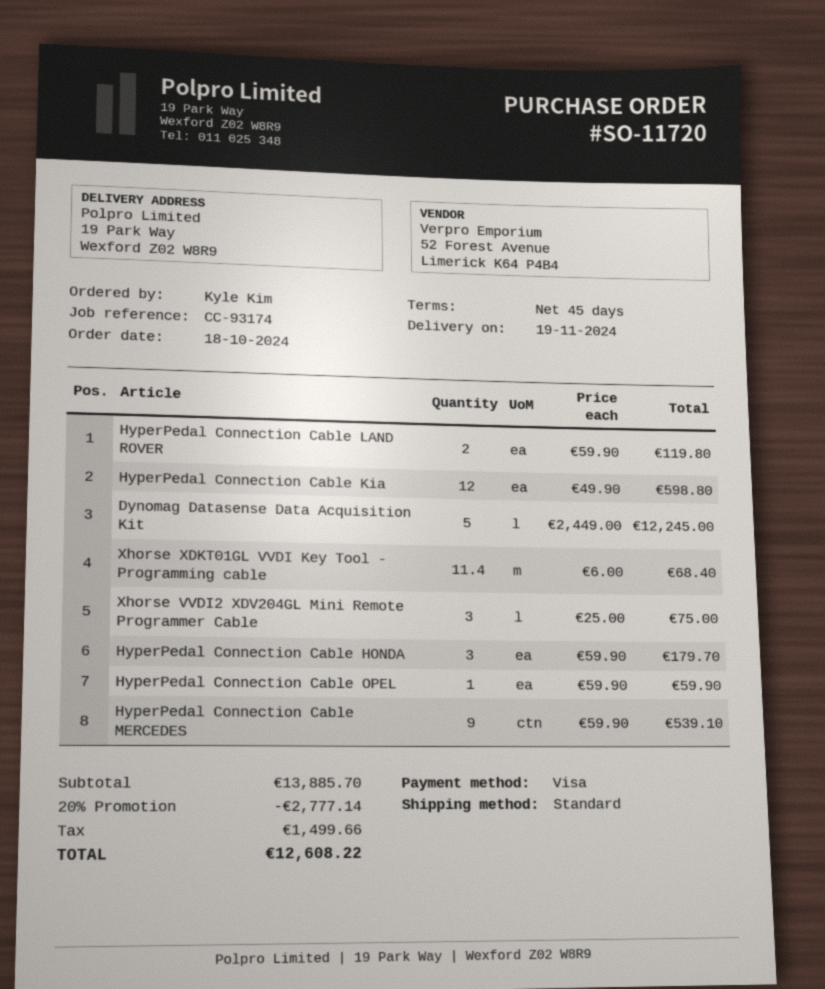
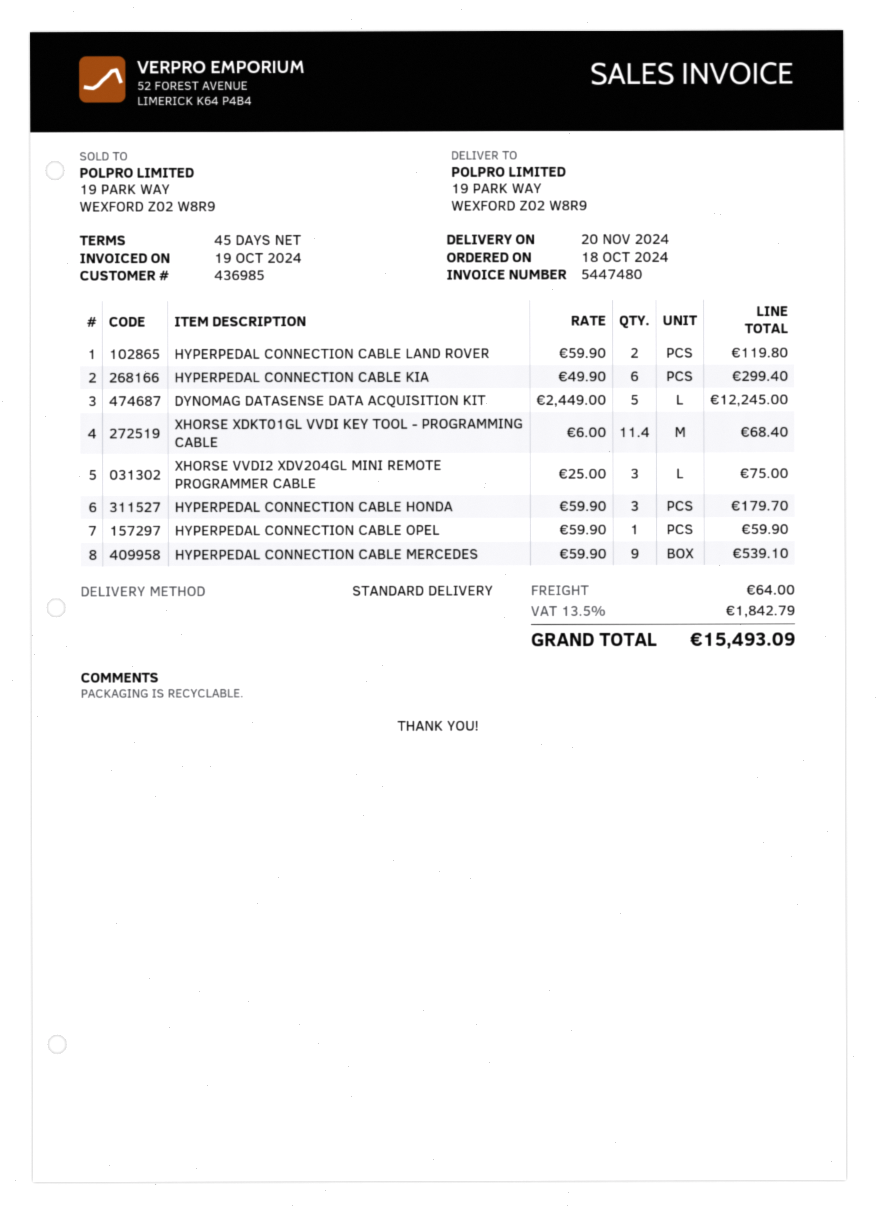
delivery date: 2024-11-19 -> 2024-11-20
HyperPedal Connection Cable Kia: 12 x 49.90 = 598.80 -> 6 x 49.90 = 299.40
discount: 20% = 2777.14 -> none
shipping: none -> 64.00
tax: 1499.66 -> 1842.79
total: 12608.22 -> 15493.09

